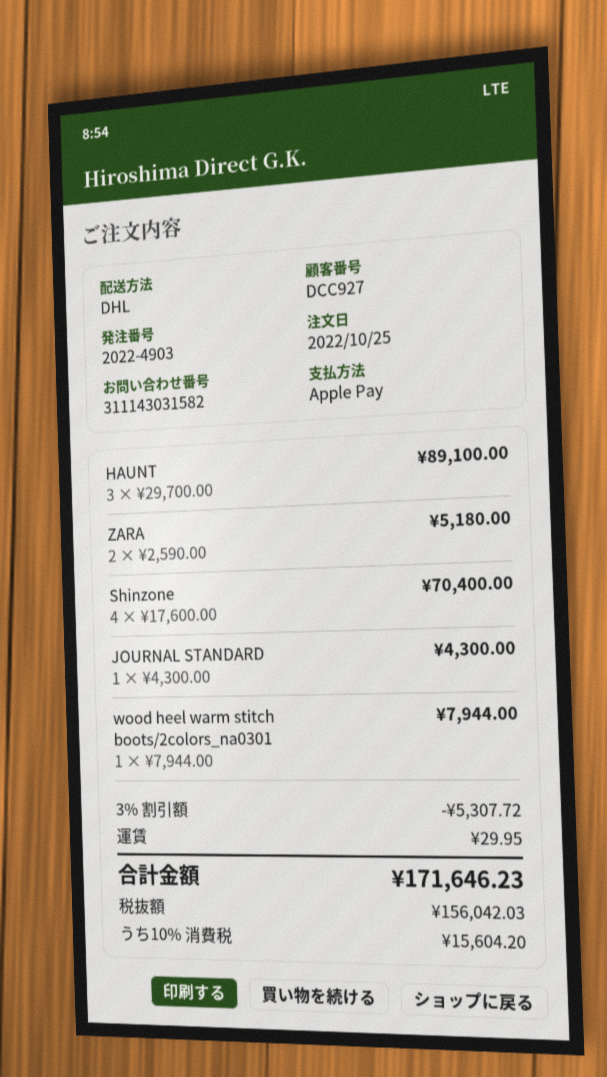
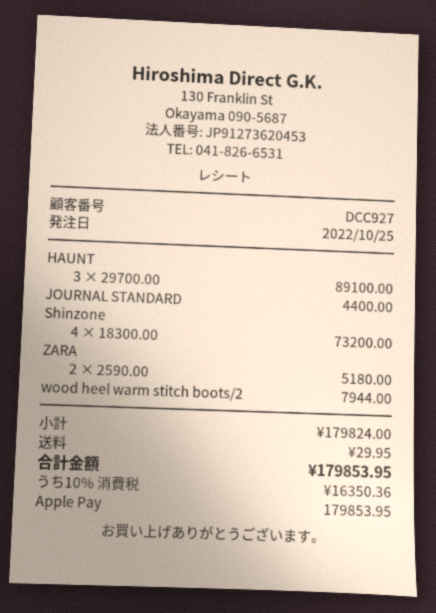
Shinzone: 4 x 17600.00 = 70400.00 -> 4 x 18300.00 = 73200.00
JOURNAL STANDARD: 1 x 4300.00 = 4300.00 -> 1 x 4400.00 = 4400.00
discount: 3% = 5307.72 -> none
tax: 10% = 15604.20 -> 10% = 16350.36
total: 171646.23 -> 179853.95

